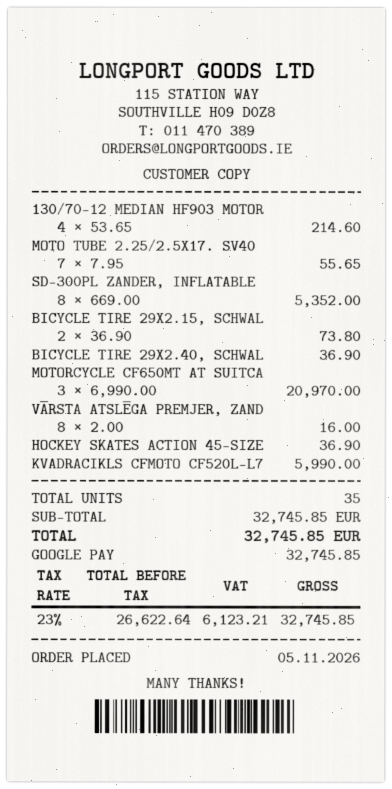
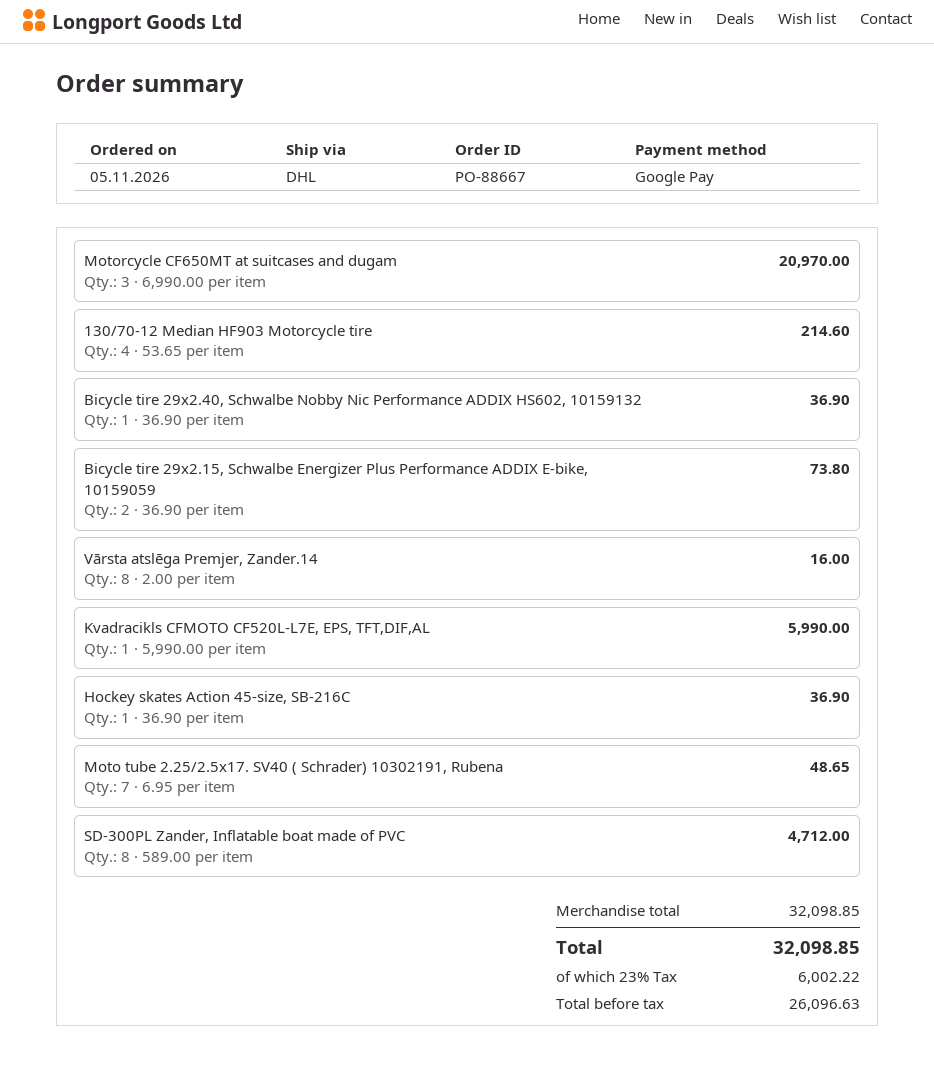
MOTO TUBE 2.25/2.5X17. SV40: 7 x 7.95 = 55.65 -> 7 x 6.95 = 48.65
SD-300PL ZANDER, INFLATABLE: 8 x 669.00 = 5352.00 -> 8 x 589.00 = 4712.00
subtotal: 32745.85 -> 32098.85
net: 26622.64 -> 26096.63
tax: 23% = 6123.21 -> 23% = 6002.22
total: 32745.85 -> 32098.85

